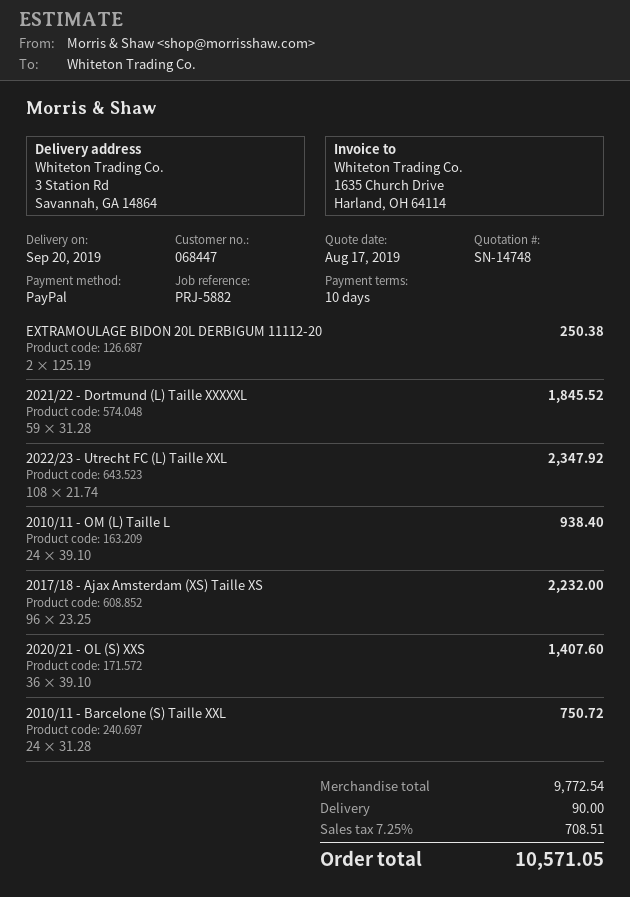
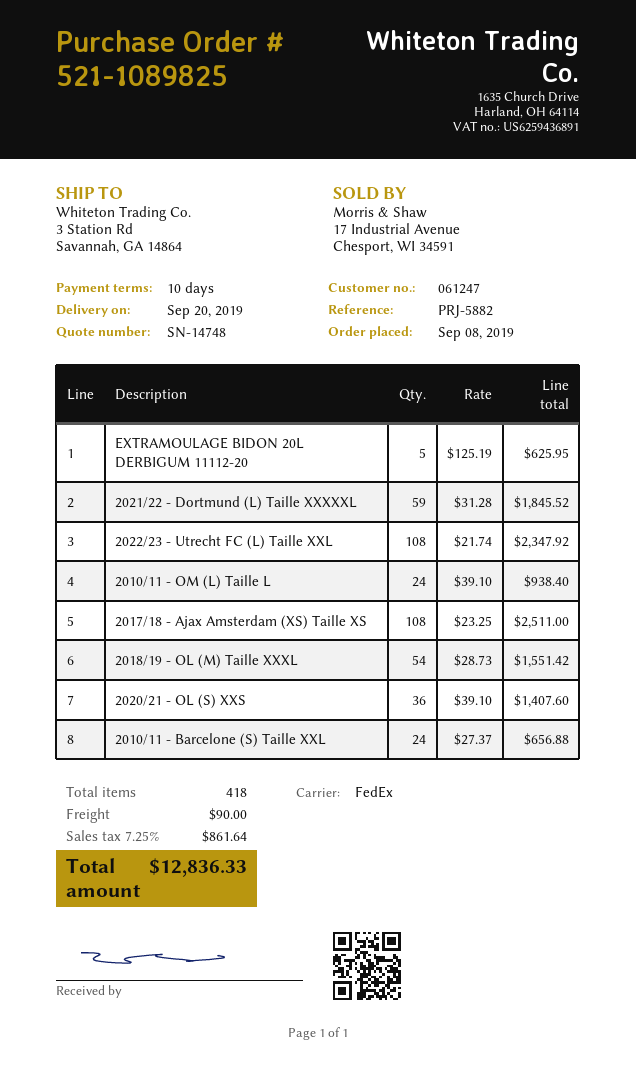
customer number: 068447 -> 061247
EXTRAMOULAGE BIDON 20L DERBIGUM 11112-20: 2 x 125.19 = 250.38 -> 5 x 125.19 = 625.95
2017/18 - Ajax Amsterdam (XS) Taille XS: 96 x 23.25 = 2232.00 -> 108 x 23.25 = 2511.00
2010/11 - Barcelone (S) Taille XXL: 24 x 31.28 = 750.72 -> 24 x 27.37 = 656.88
2018/19 - OL (M) Taille XXXL: none -> 54 x 28.73 = 1551.42
tax: 7.25% = 708.51 -> 7.25% = 861.64
total: 10571.05 -> 12836.33

